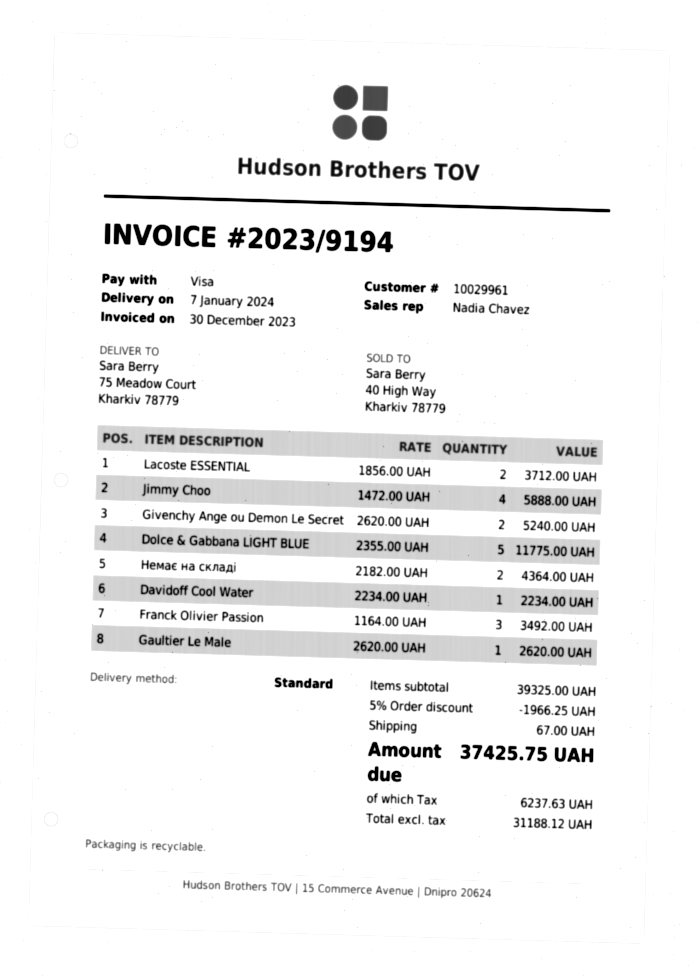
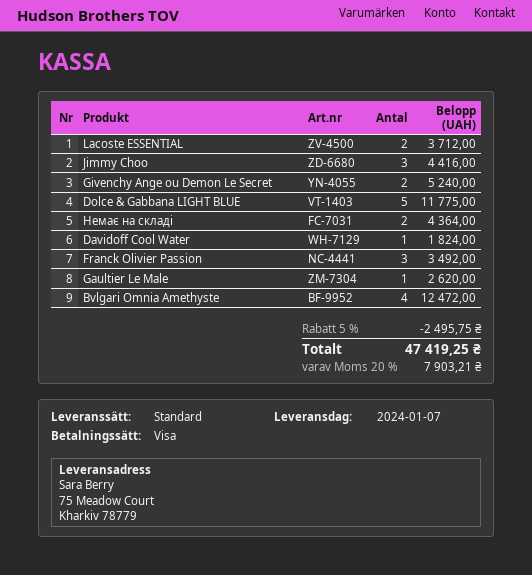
Jimmy Choo: 4 for 5888.00 -> 3 for 4416.00
Davidoff Cool Water: 1 for 2234.00 -> 1 for 1824.00
Bvlgari Omnia Amethyste: none -> 4 for 12472.00
discount: 5% = 1966.25 -> 5% = 2495.75
shipping: 67.00 -> none
tax: 6237.63 -> 7903.21
total: 37425.75 -> 47419.25

